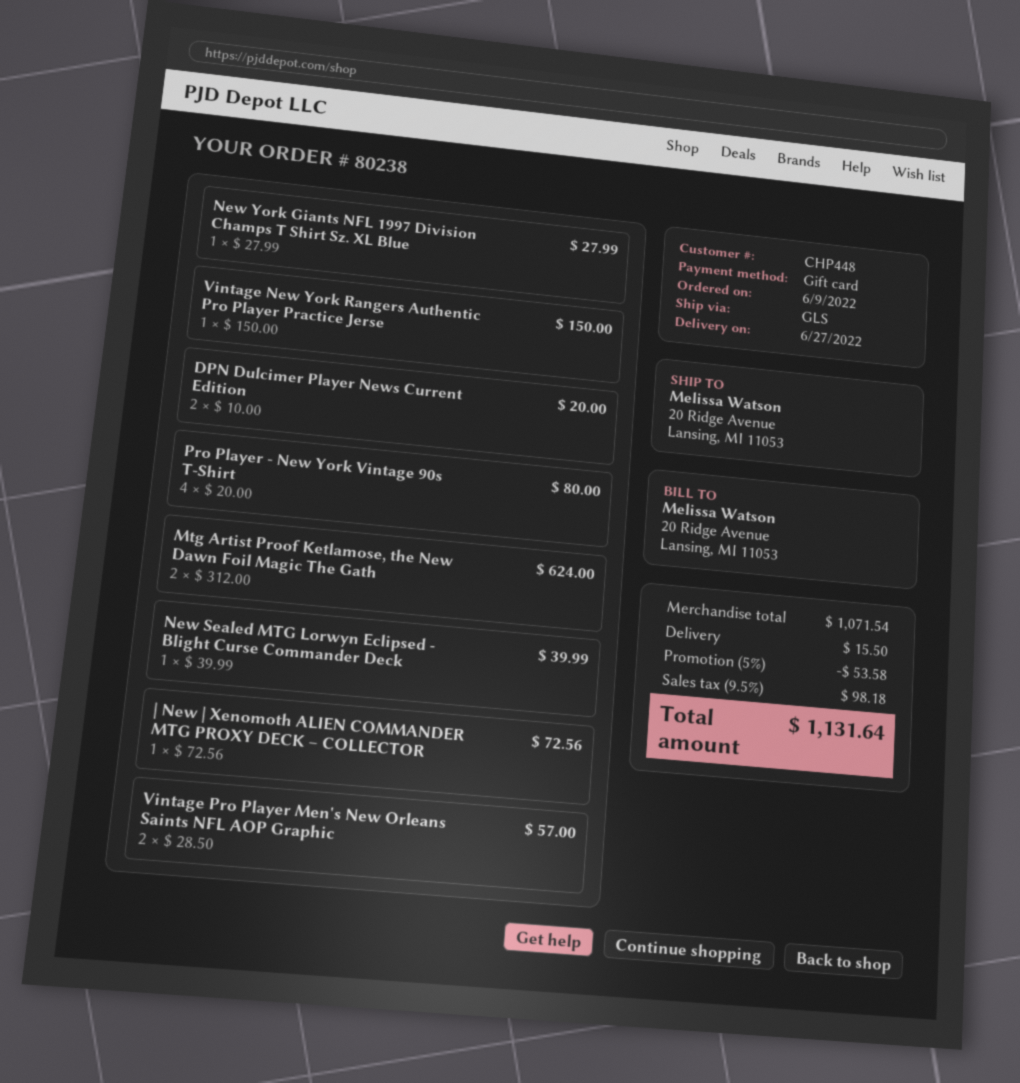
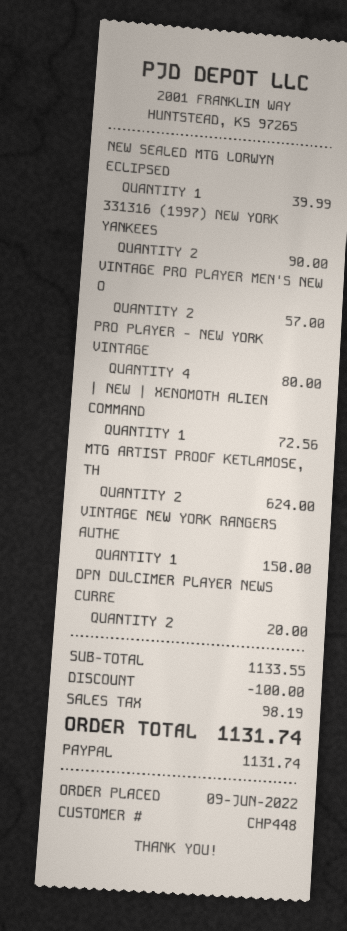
payment method: gift card -> PayPal
New York Giants NFL 1997 Division Champs T Shirt Sz. XL Blue: 1 for 27.99 -> none
331316 (1997) NEW YORK YANKEES: none -> 2 for 90.00
subtotal: 1071.54 -> 1133.55
discount: 53.58 -> 100.00
shipping: 15.50 -> none
tax: 98.18 -> 98.19
total: 1131.64 -> 1131.74

